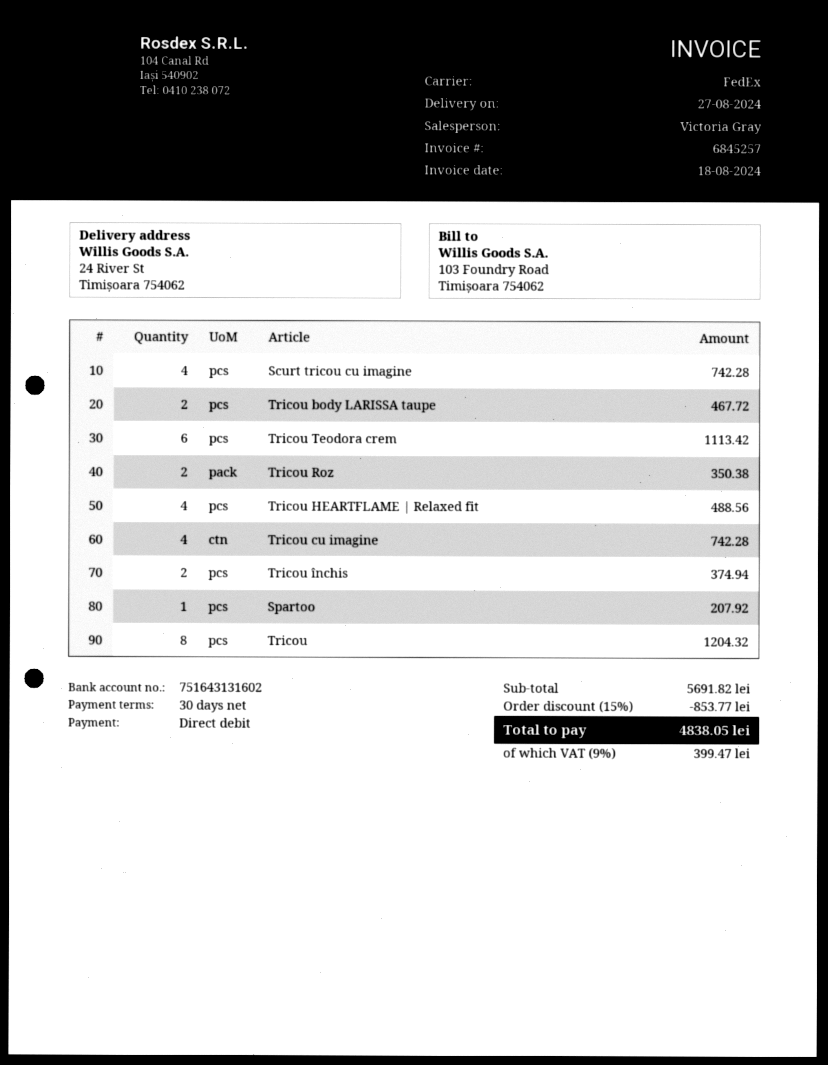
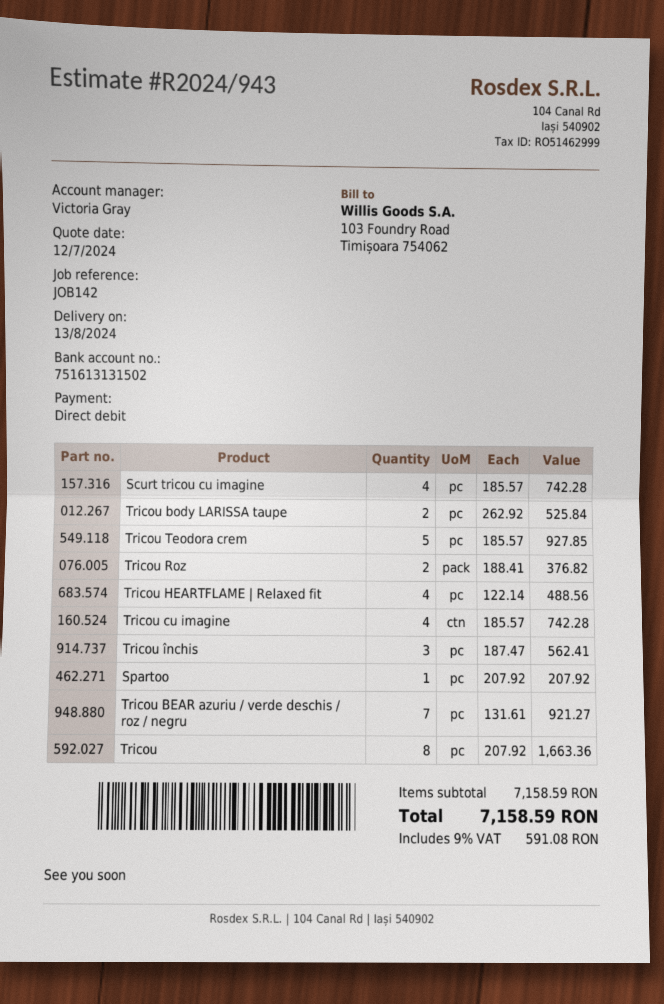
delivery date: 2024-08-27 -> 2024-08-13
bank account: 751643131602 -> 751613131502
Tricou body LARISSA taupe: 2 for 467.72 -> 2 for 525.84
Tricou Teodora crem: 6 for 1113.42 -> 5 for 927.85
Tricou Roz: 2 for 350.38 -> 2 for 376.82
Tricou închis: 2 for 374.94 -> 3 for 562.41
Tricou: 8 for 1204.32 -> 8 for 1663.36
Tricou BEAR azuriu / verde deschis / roz / negru: none -> 7 for 921.27
subtotal: 5691.82 -> 7158.59
discount: 15% = 853.77 -> none
tax: 9% = 399.47 -> 9% = 591.08
total: 4838.05 -> 7158.59

